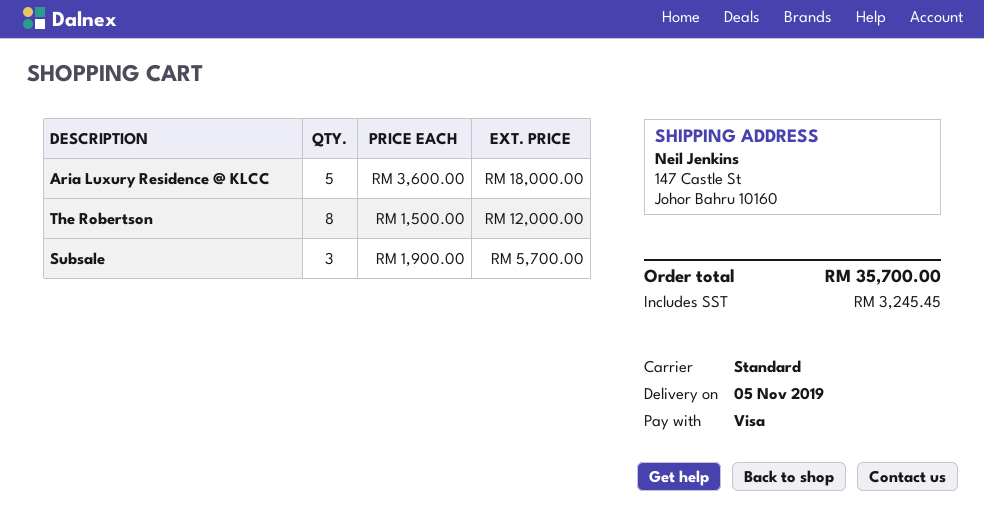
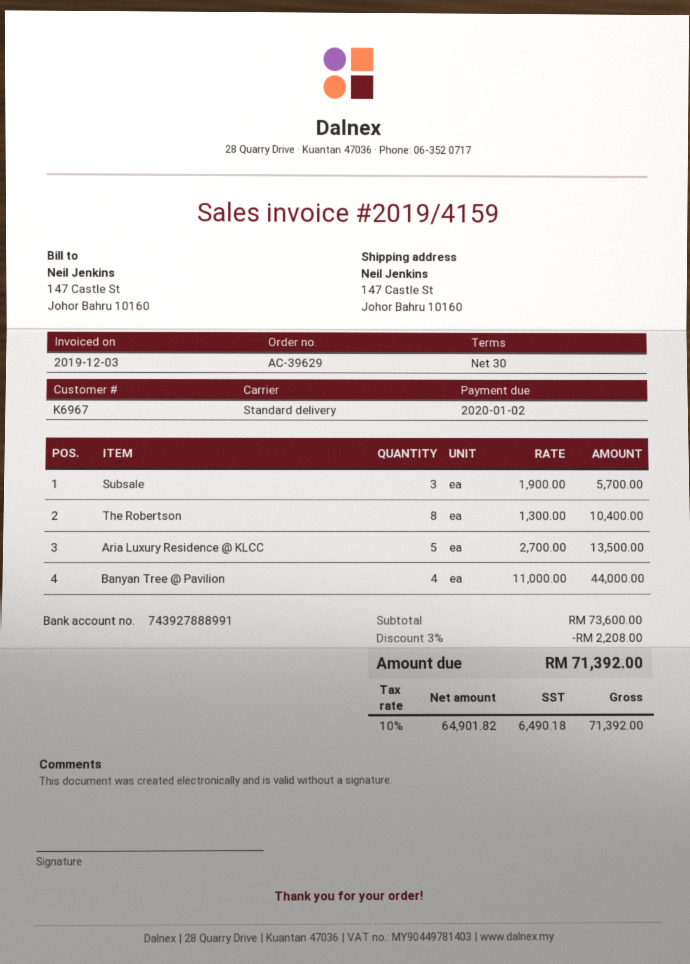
Aria Luxury Residence @ KLCC: 5 x 3600.00 = 18000.00 -> 5 x 2700.00 = 13500.00
The Robertson: 8 x 1500.00 = 12000.00 -> 8 x 1300.00 = 10400.00
Banyan Tree @ Pavilion: none -> 4 x 11000.00 = 44000.00
discount: none -> 3% = 2208.00
tax: 3245.45 -> 6490.18
total: 35700.00 -> 71392.00

